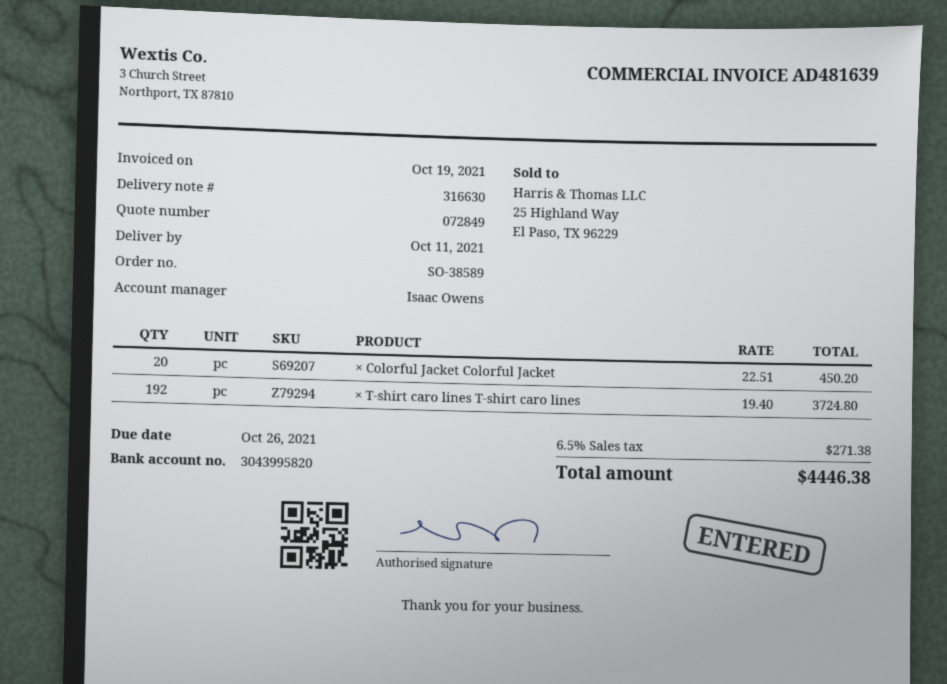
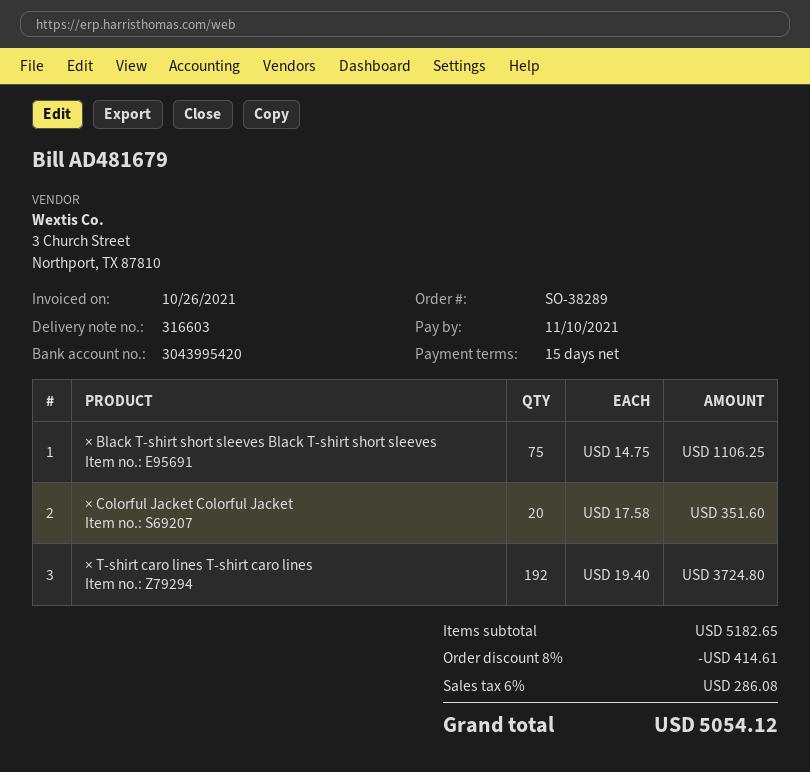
order number: SO-38589 -> SO-38289
delivery note number: 316630 -> 316603
invoice number: AD481639 -> AD481679
invoice date: 2021-10-19 -> 2021-10-26
due date: 2021-10-26 -> 2021-11-10
bank account: 3043995820 -> 3043995420
× Colorful Jacket Colorful Jacket: 20 x 22.51 = 450.20 -> 20 x 17.58 = 351.60
× Black T-shirt short sleeves Black T-shirt short sleeves: none -> 75 x 14.75 = 1106.25
discount: none -> 8% = 414.61
tax: 6.5% = 271.38 -> 6% = 286.08
total: 4446.38 -> 5054.12

